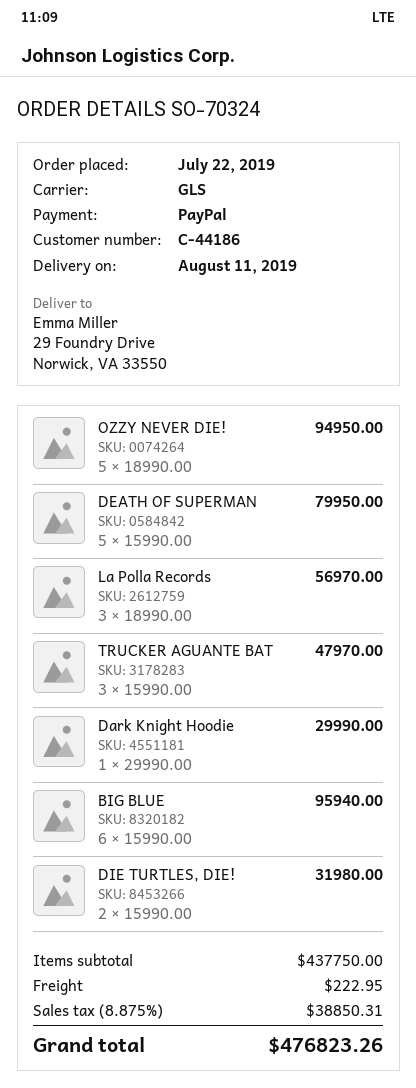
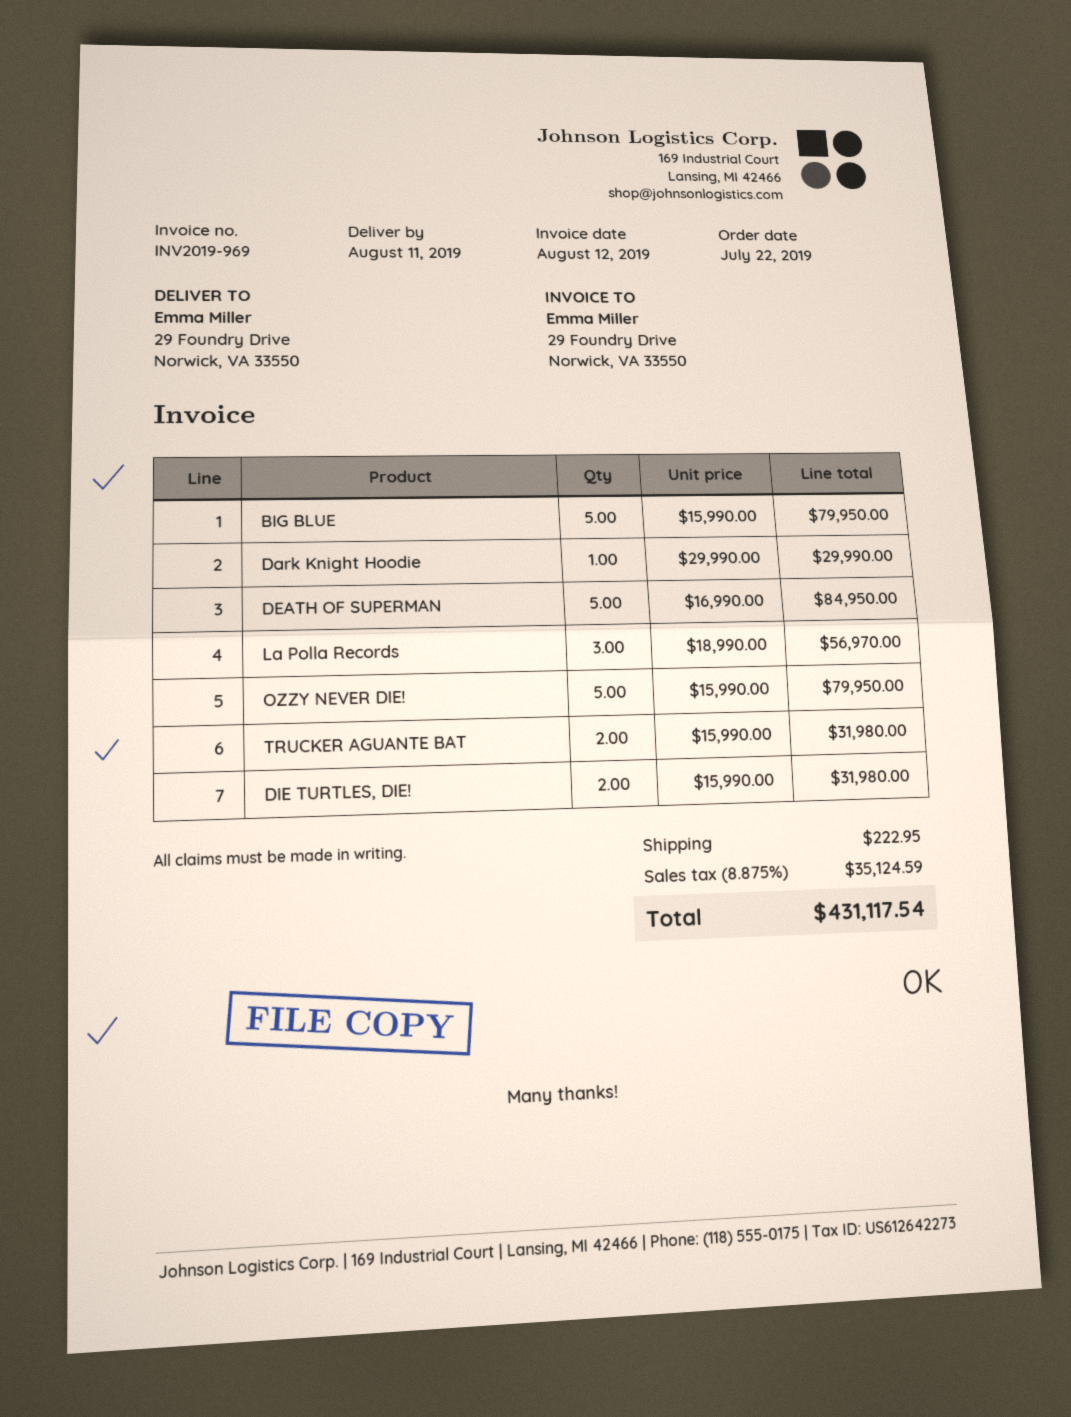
OZZY NEVER DIE!: 5 x 18990.00 = 94950.00 -> 5 x 15990.00 = 79950.00
DEATH OF SUPERMAN: 5 x 15990.00 = 79950.00 -> 5 x 16990.00 = 84950.00
TRUCKER AGUANTE BAT: 3 x 15990.00 = 47970.00 -> 2 x 15990.00 = 31980.00
BIG BLUE: 6 x 15990.00 = 95940.00 -> 5 x 15990.00 = 79950.00
tax: 8.875% = 38850.31 -> 8.875% = 35124.59
total: 476823.26 -> 431117.54

